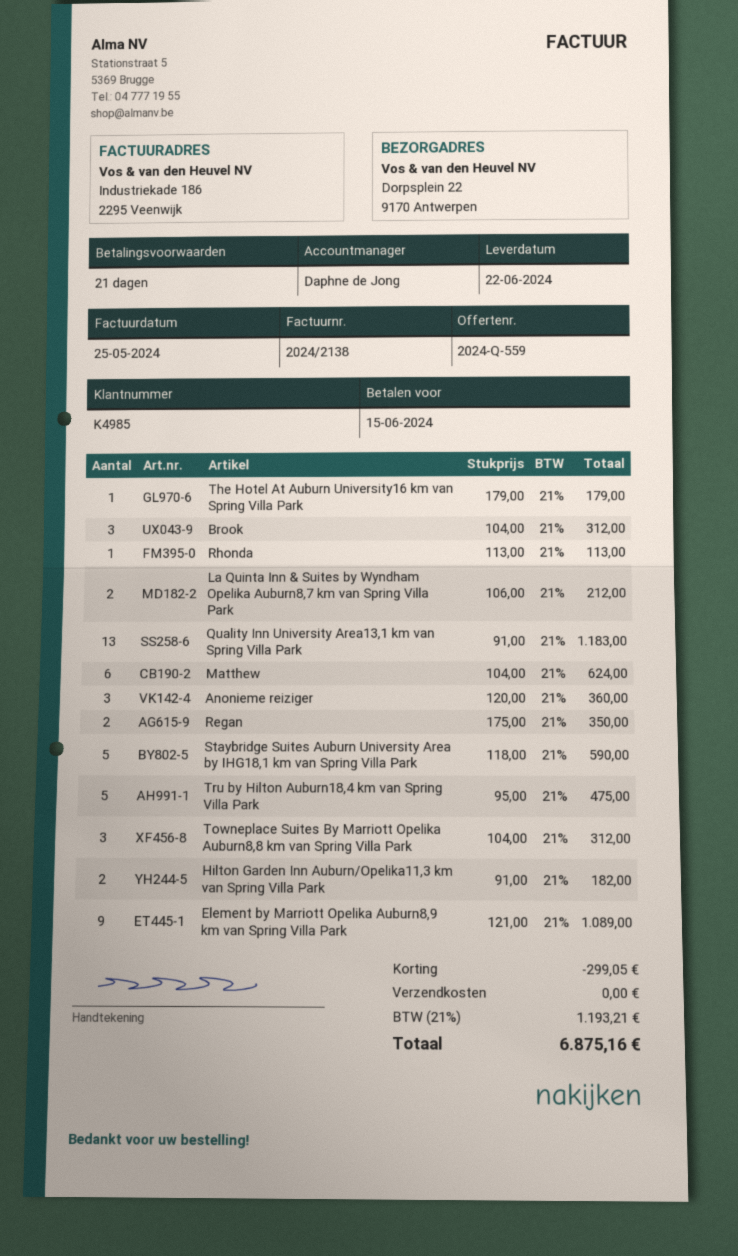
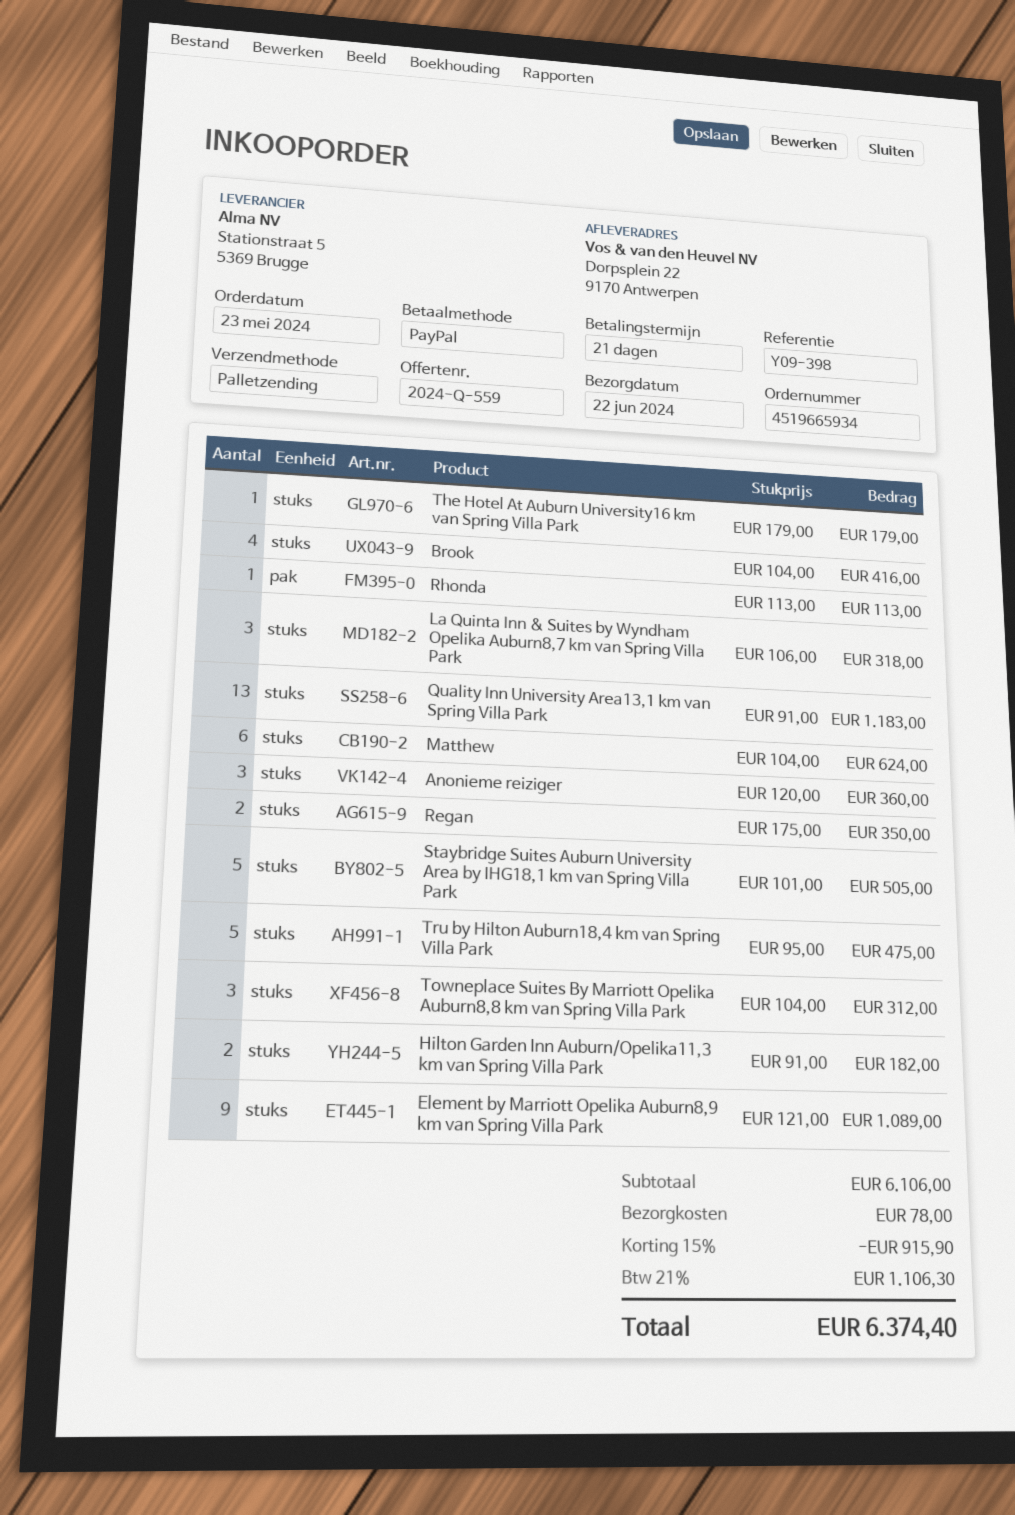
Brook: 3 x 104.00 = 312.00 -> 4 x 104.00 = 416.00
La Quinta Inn & Suites by Wyndham Opelika Auburn8,7 km van Spring Villa Park: 2 x 106.00 = 212.00 -> 3 x 106.00 = 318.00
Staybridge Suites Auburn University Area by IHG18,1 km van Spring Villa Park: 5 x 118.00 = 590.00 -> 5 x 101.00 = 505.00
discount: 299.05 -> 915.90
shipping: 0.00 -> 78.00
tax: 21% = 1193.21 -> 21% = 1106.30
total: 6875.16 -> 6374.40

